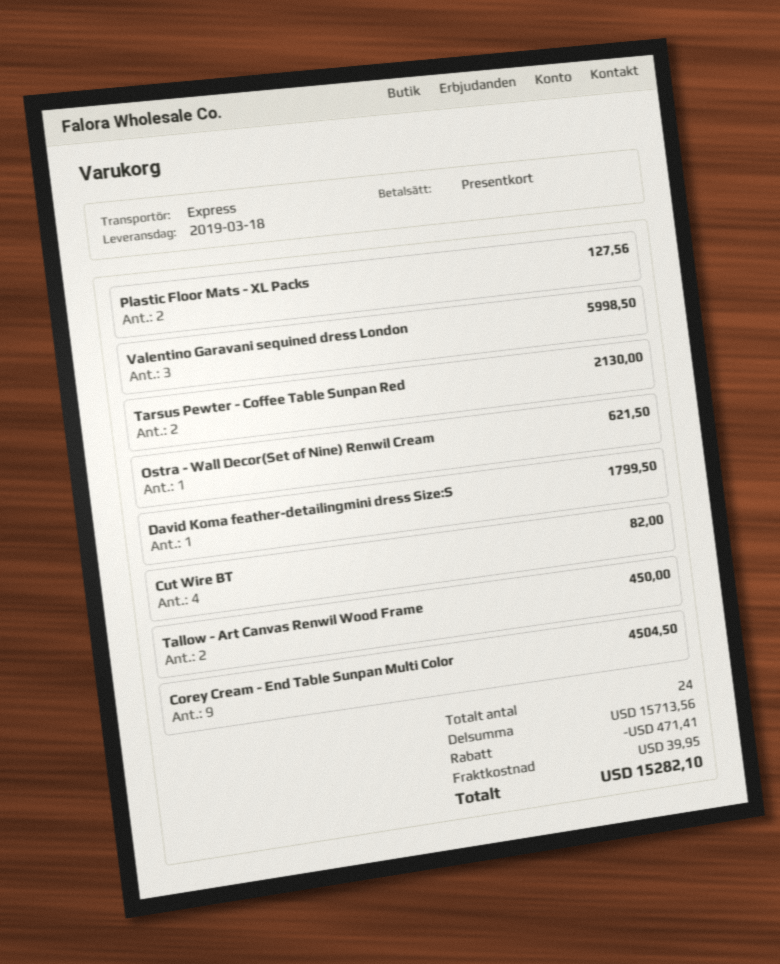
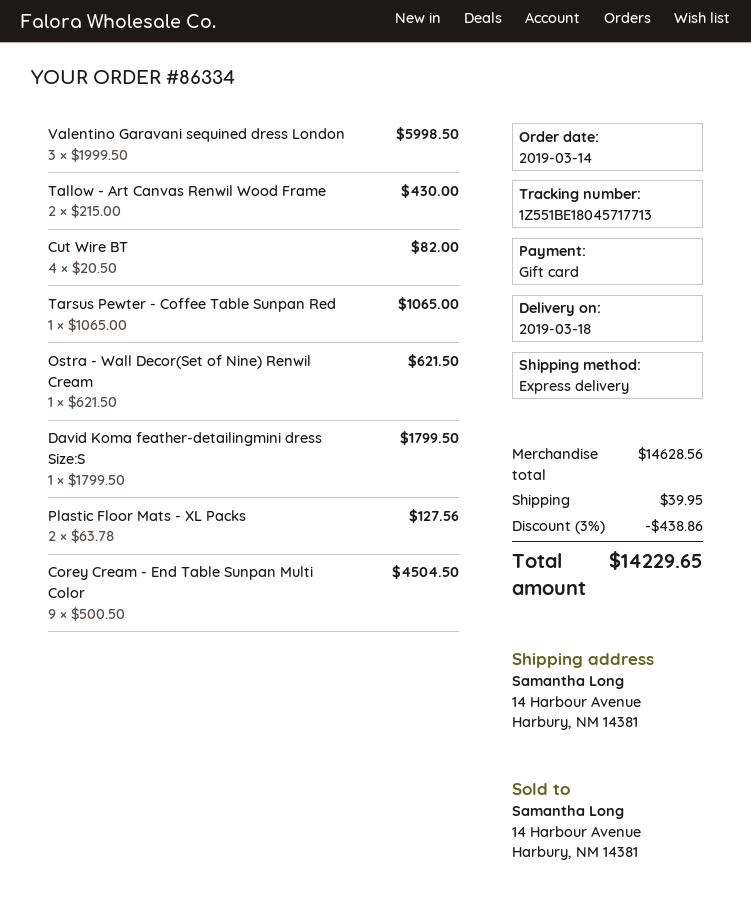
Tarsus Pewter - Coffee Table Sunpan Red: 2 for 2130.00 -> 1 for 1065.00
Tallow - Art Canvas Renwil Wood Frame: 2 for 450.00 -> 2 for 430.00
subtotal: 15713.56 -> 14628.56
discount: 471.41 -> 438.86
total: 15282.10 -> 14229.65

